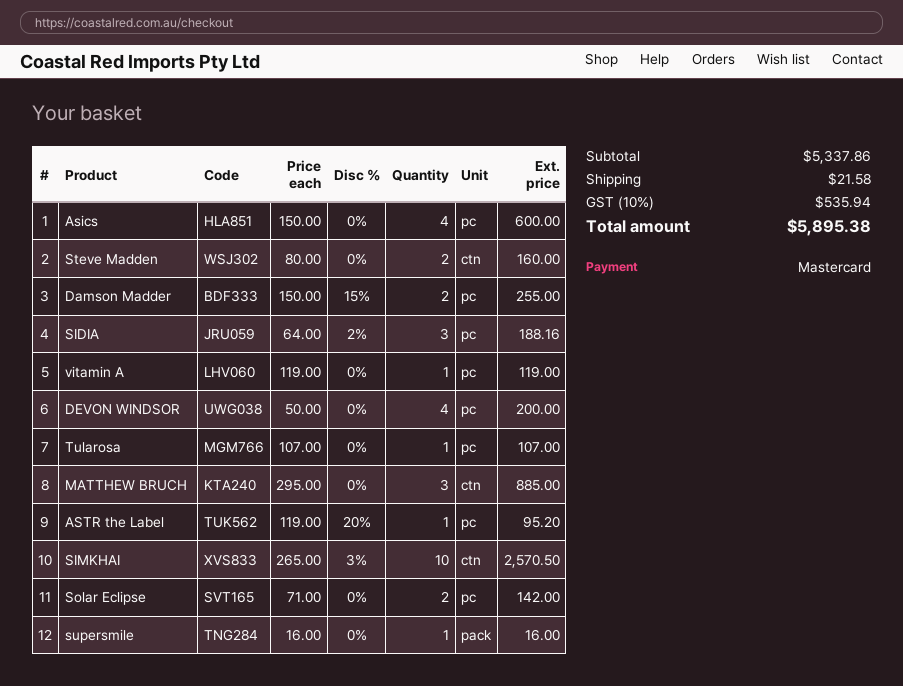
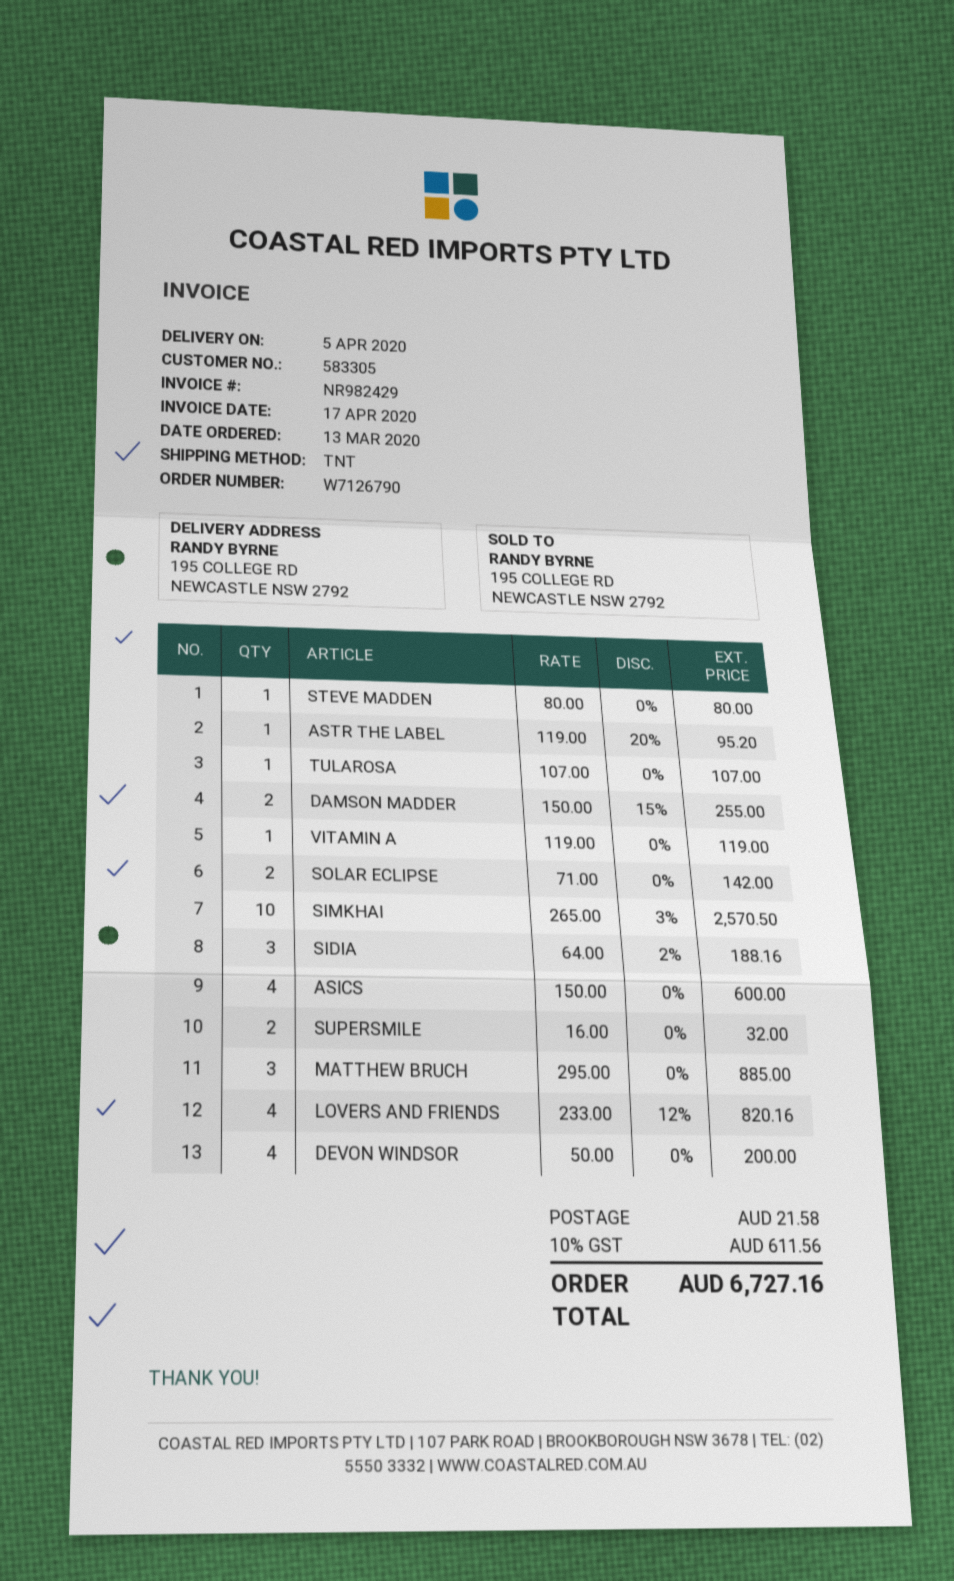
Steve Madden: 2 x 80.00 = 160.00 -> 1 x 80.00 = 80.00
supersmile: 1 x 16.00 = 16.00 -> 2 x 16.00 = 32.00
LOVERS AND FRIENDS: none -> 4 x 233.00 - 12% = 820.16
tax: 10% = 535.94 -> 10% = 611.56
total: 5895.38 -> 6727.16

